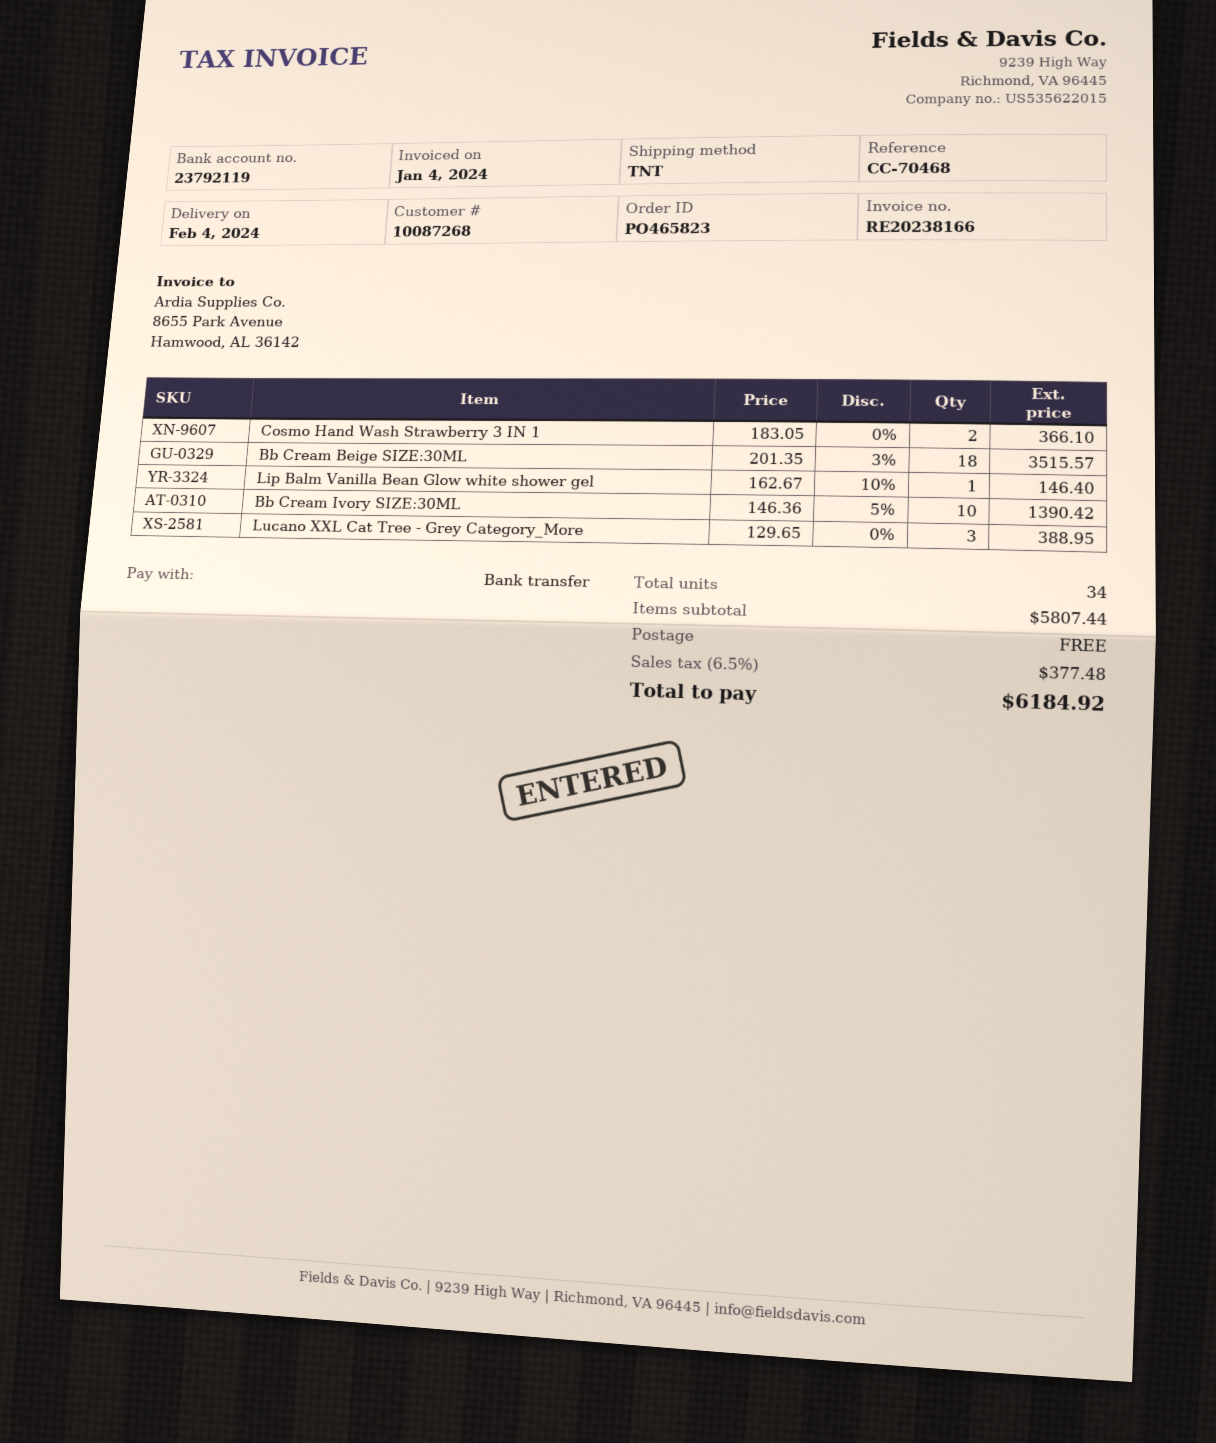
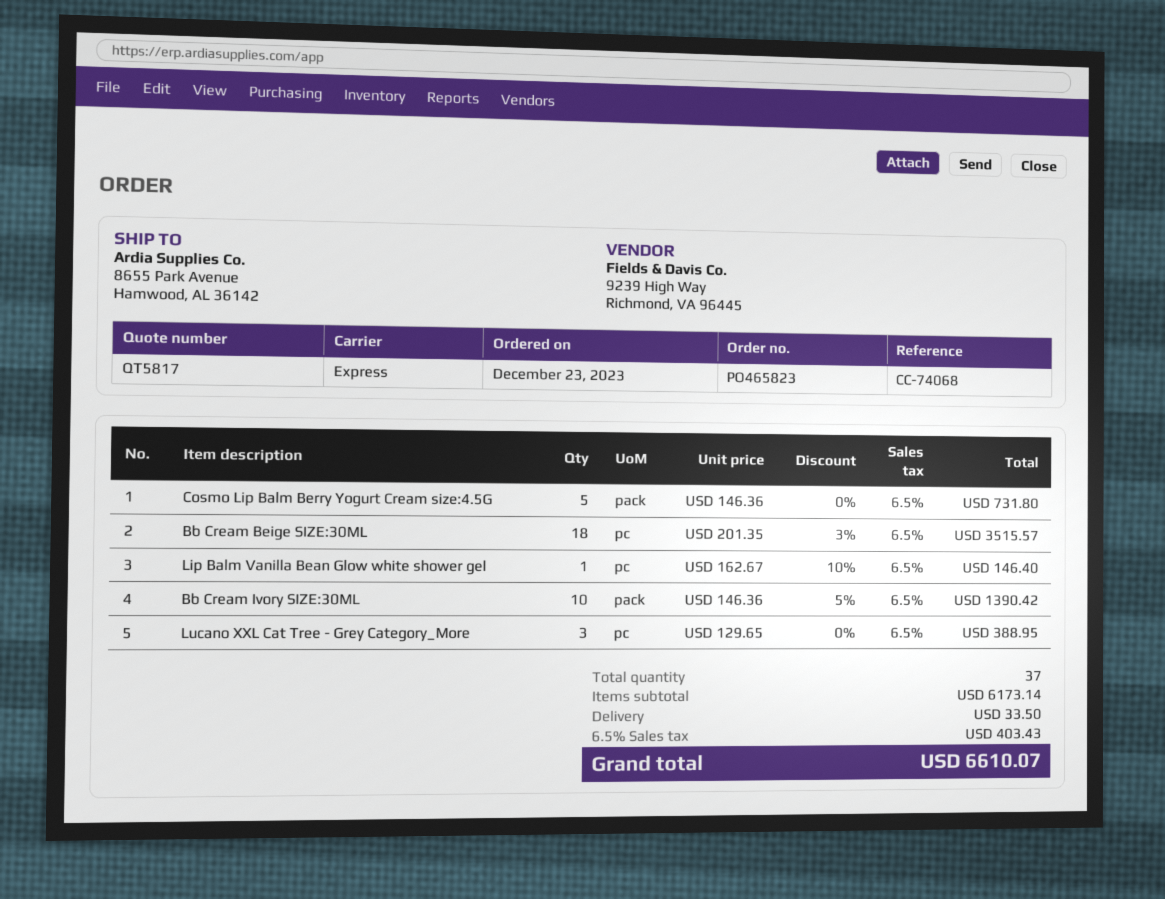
reference: CC-70468 -> CC-74068
shipping method: TNT -> express
Cosmo Hand Wash Strawberry 3 IN 1: 2 x 183.05 = 366.10 -> none
Cosmo Lip Balm Berry Yogurt Cream size:4.5G: none -> 5 x 146.36 = 731.80
total quantity: 34 -> 37
subtotal: 5807.44 -> 6173.14
shipping: 0.00 -> 33.50
tax: 6.5% = 377.48 -> 6.5% = 403.43
total: 6184.92 -> 6610.07

